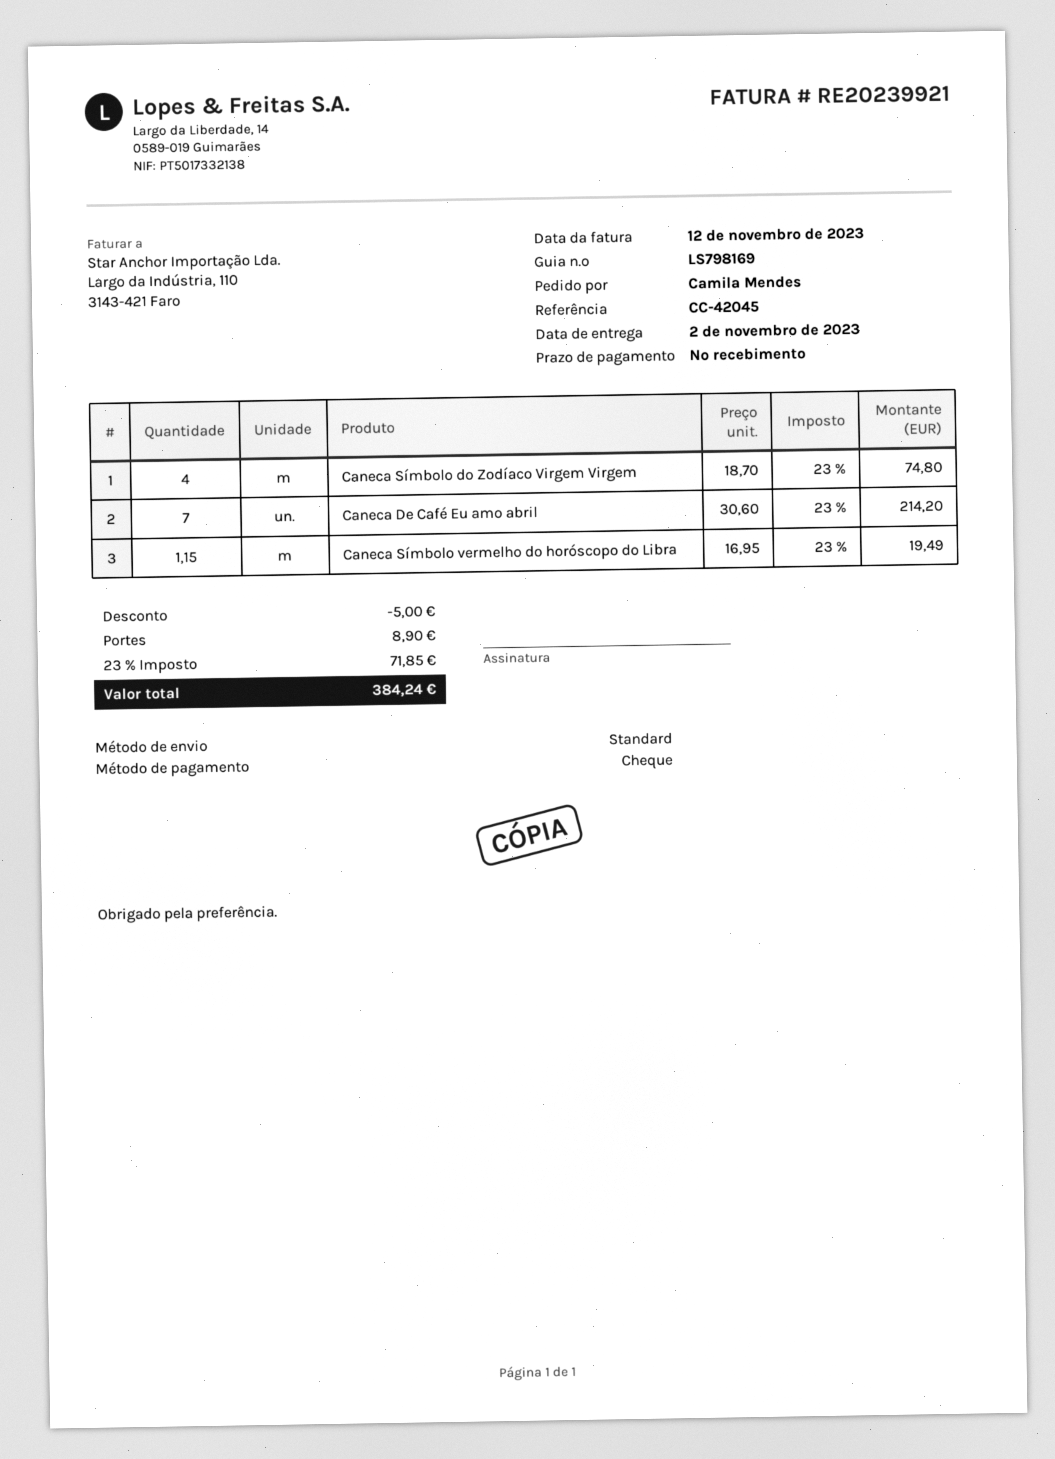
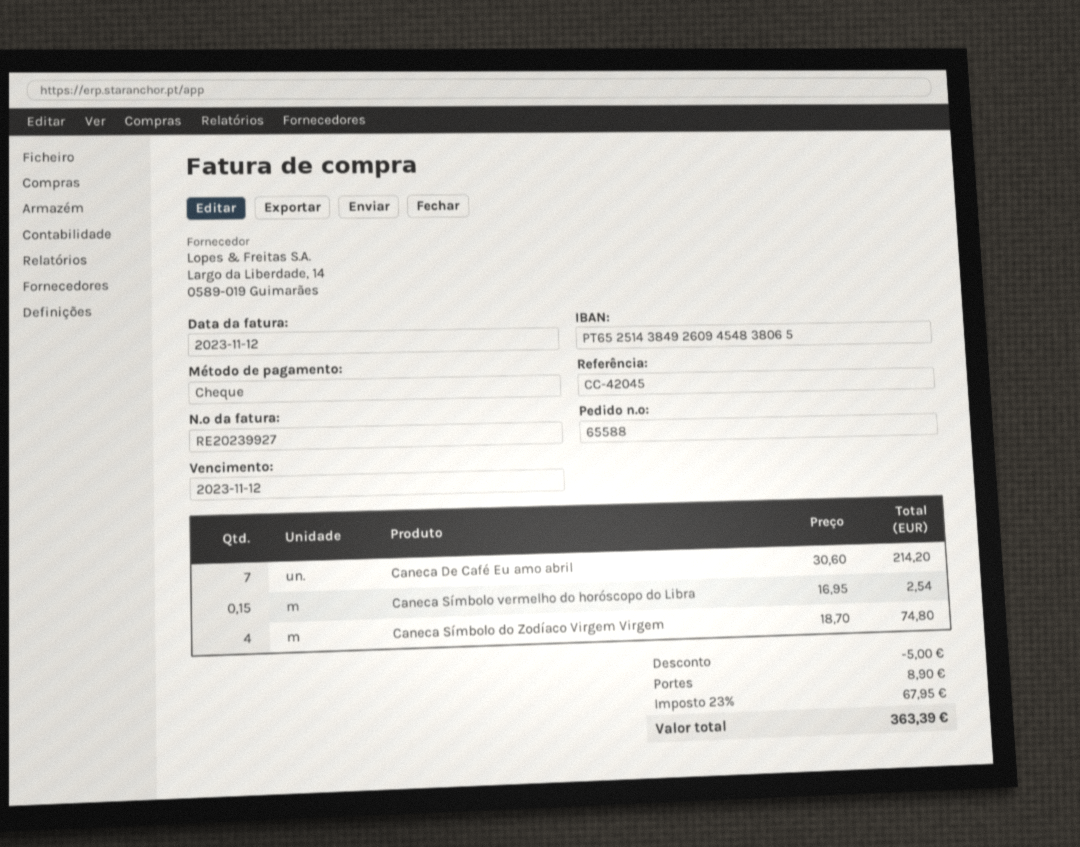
invoice number: RE20239921 -> RE20239927
Caneca Símbolo vermelho do horóscopo do Libra: 1.15 x 16.95 = 19.49 -> 0.15 x 16.95 = 2.54
tax: 23% = 71.85 -> 23% = 67.95
total: 384.24 -> 363.39

